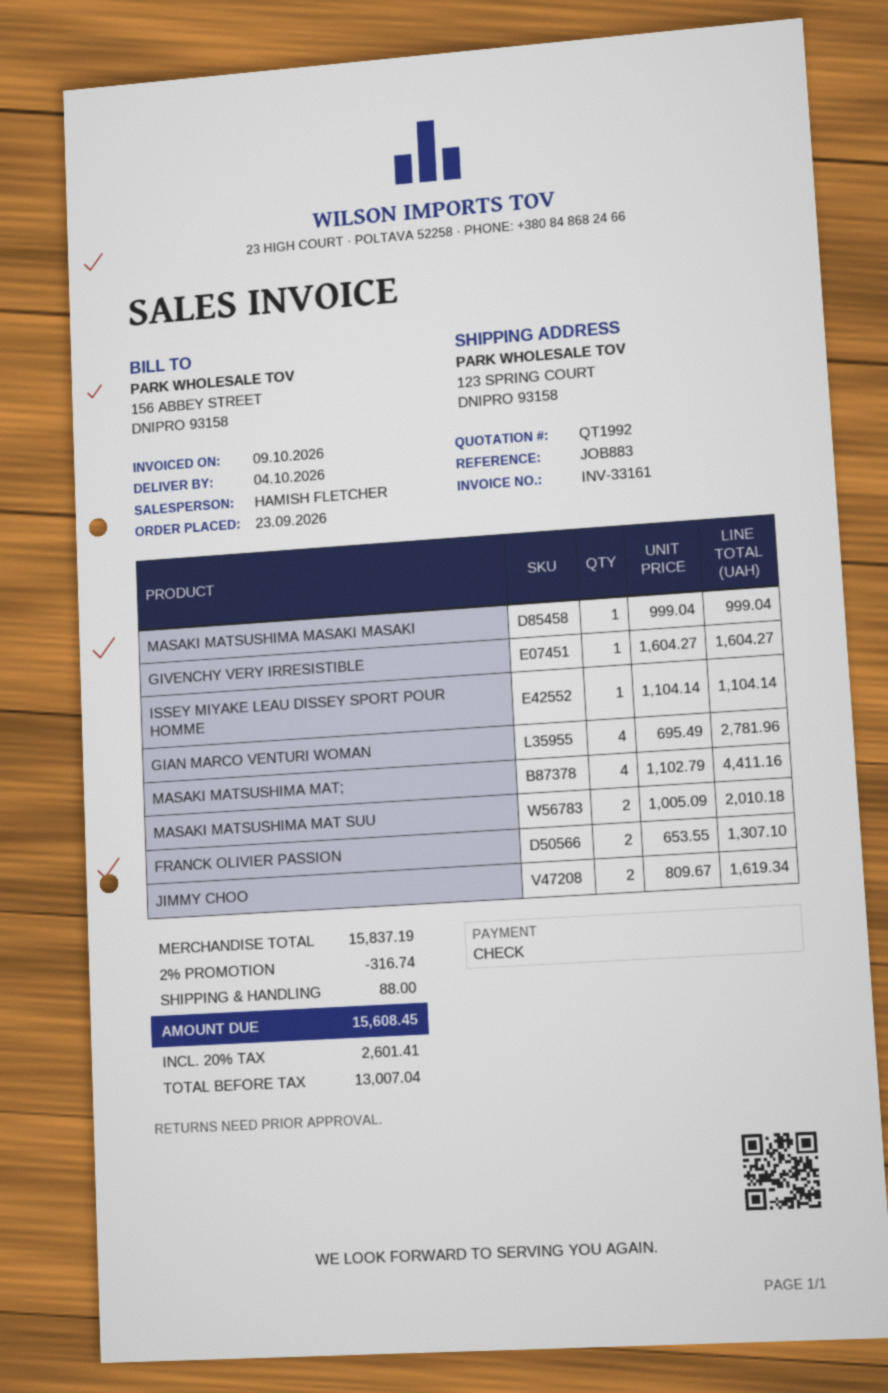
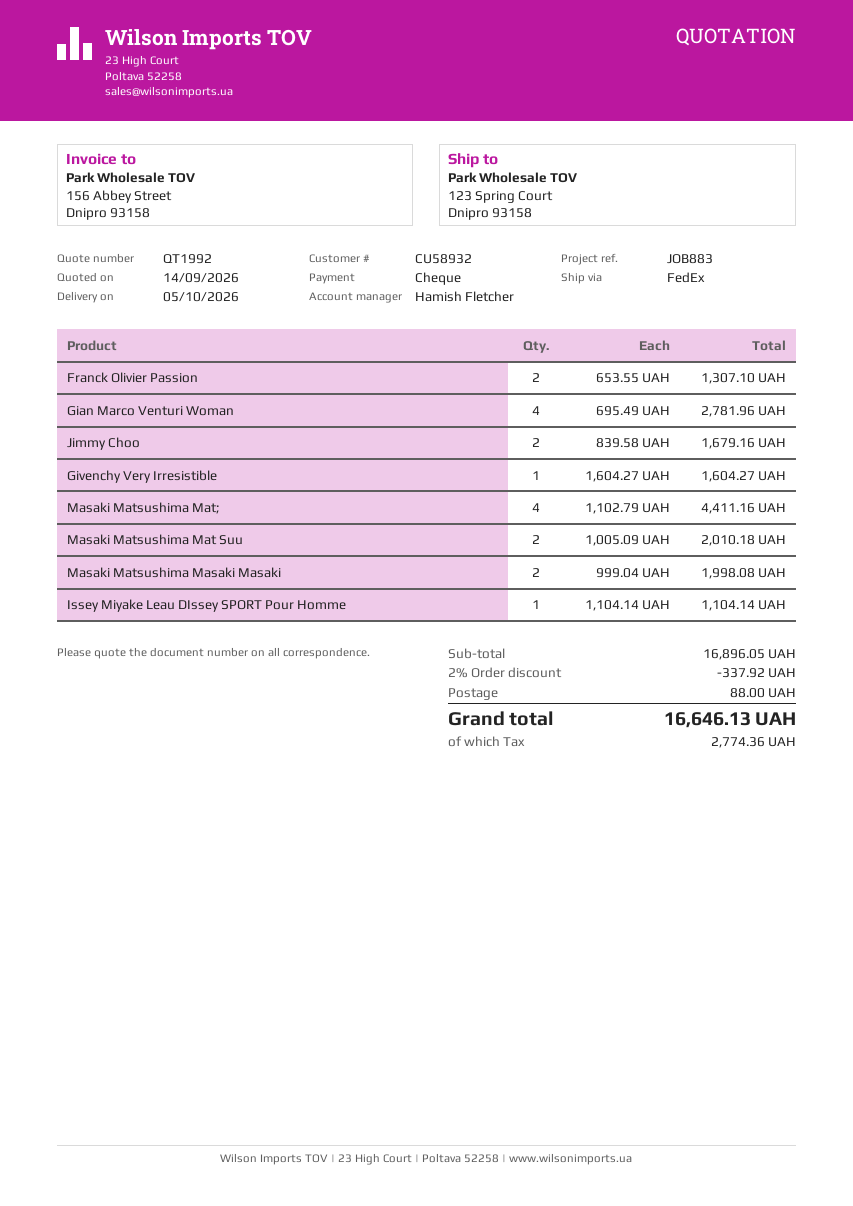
delivery date: 2026-10-04 -> 2026-10-05
MASAKI MATSUSHIMA MASAKI MASAKI: 1 x 999.04 = 999.04 -> 2 x 999.04 = 1998.08
JIMMY CHOO: 2 x 809.67 = 1619.34 -> 2 x 839.58 = 1679.16
subtotal: 15837.19 -> 16896.05
discount: 2% = 316.74 -> 2% = 337.92
tax: 2601.41 -> 2774.36
total: 15608.45 -> 16646.13

